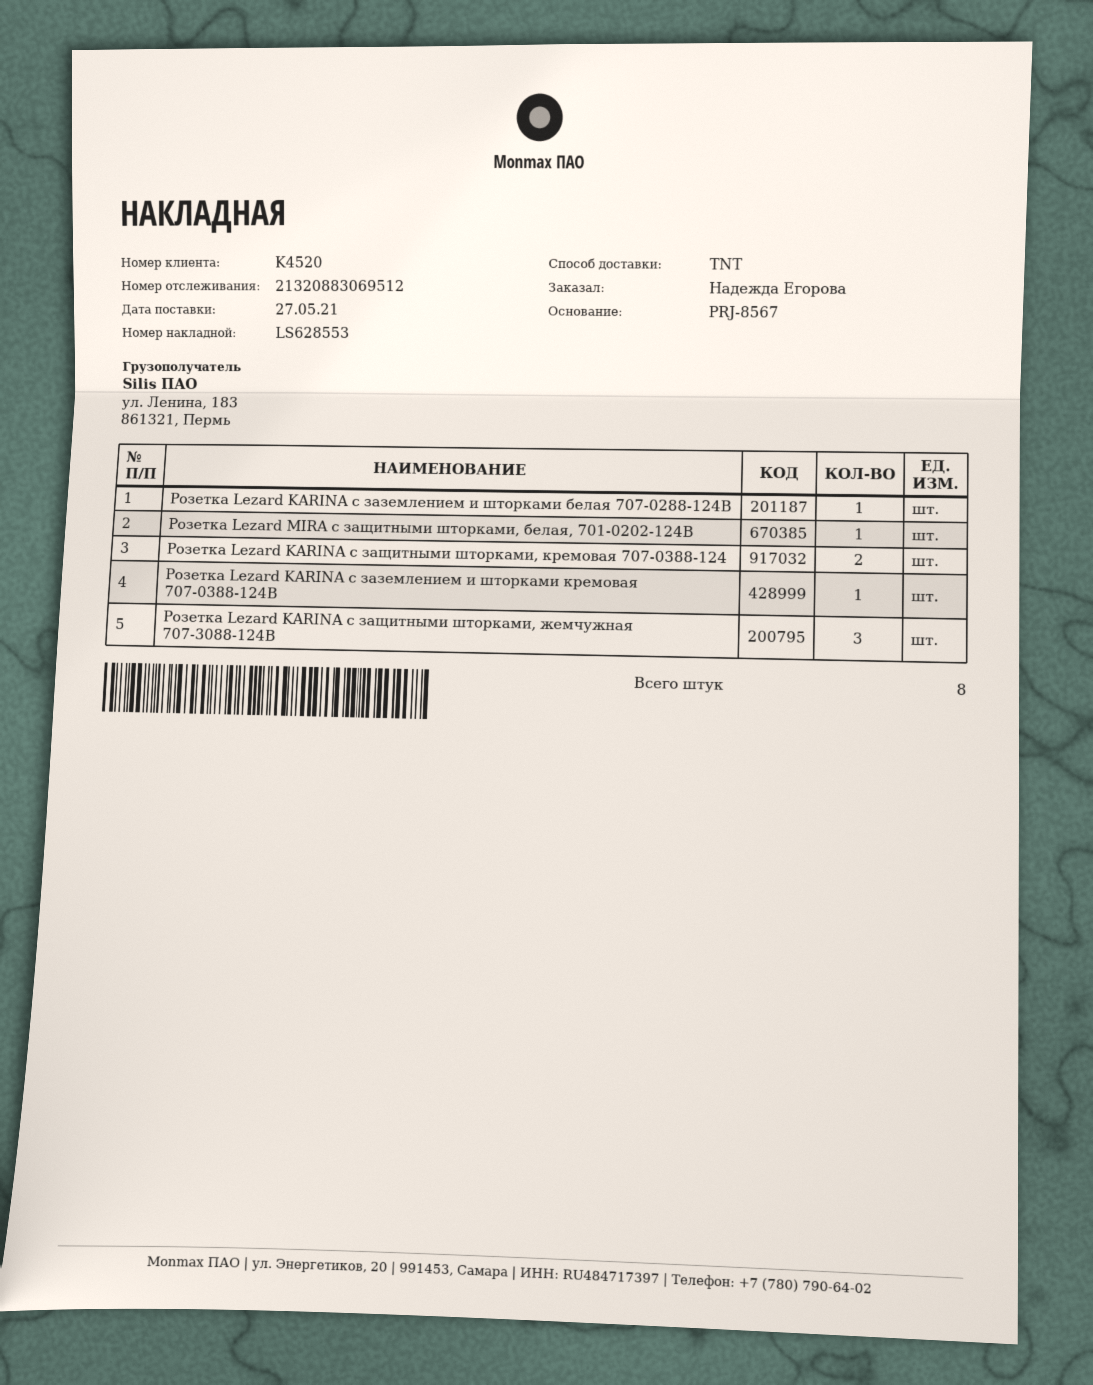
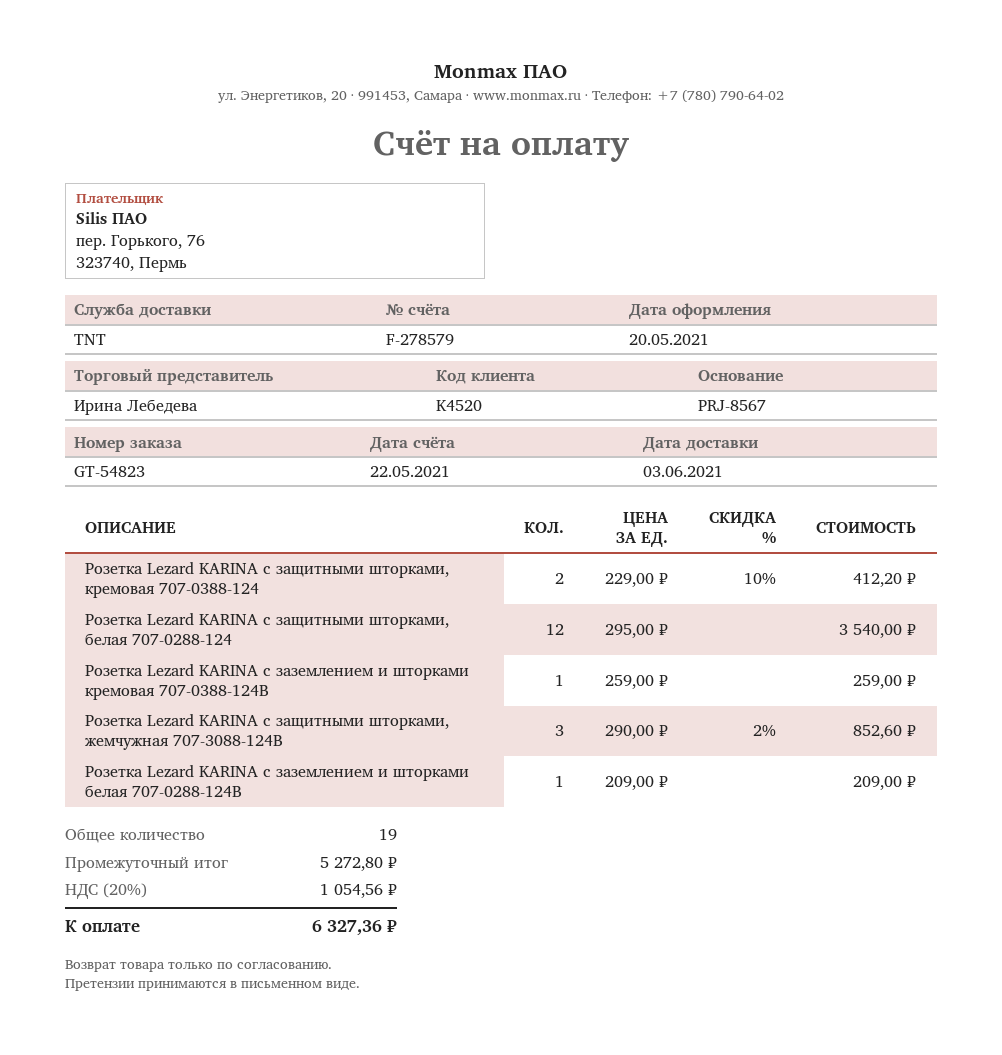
delivery date: 2021-05-27 -> 2021-06-03
Розетка Lezard MIRA с защитными шторками, белая, 701-0202-124B: 1 -> none
Розетка Lezard KARINA с защитными шторками, белая 707-0288-124: none -> 12
total quantity: 8 -> 19

